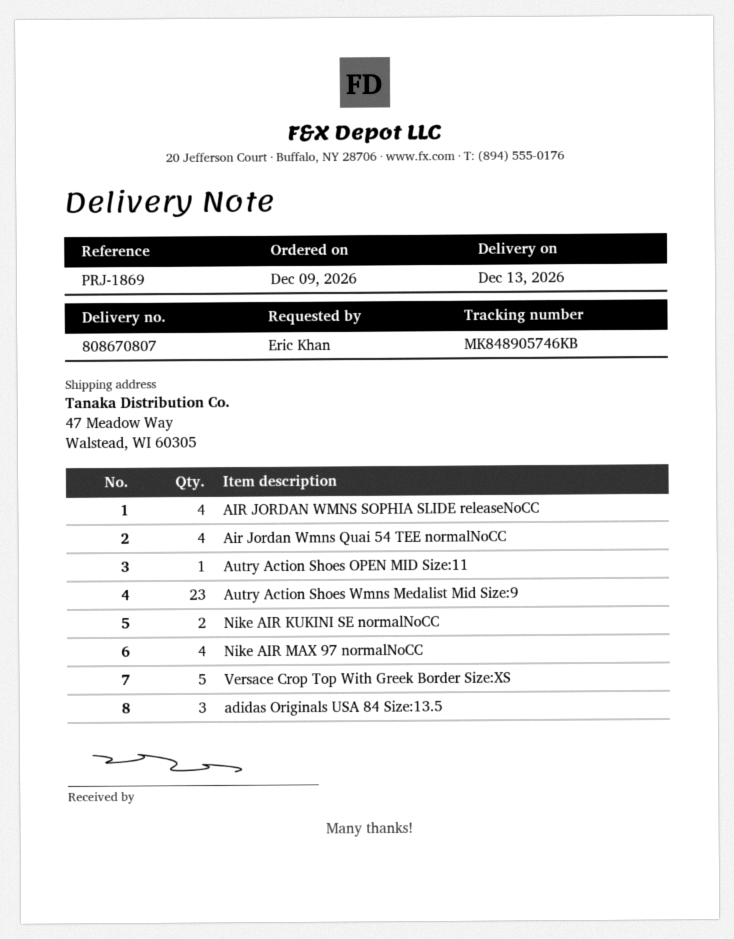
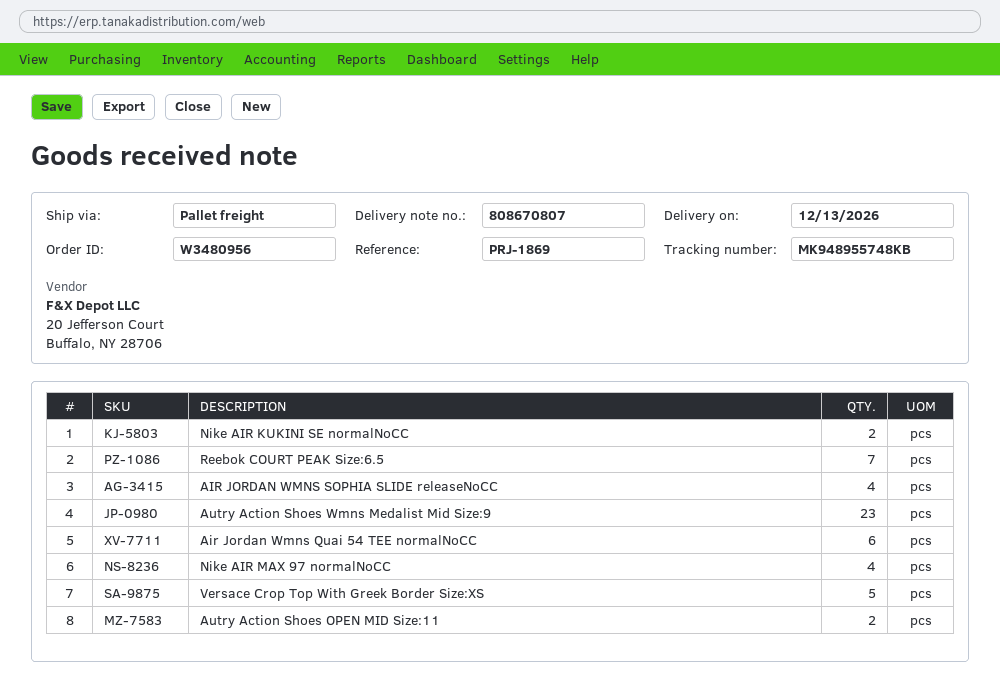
tracking number: MK848905746KB -> MK948955748KB
Air Jordan Wmns Quai 54 TEE normalNoCC: 4 -> 6
Autry Action Shoes OPEN MID Size:11: 1 -> 2
adidas Originals USA 84 Size:13.5: 3 -> none
Reebok COURT PEAK Size:6.5: none -> 7

